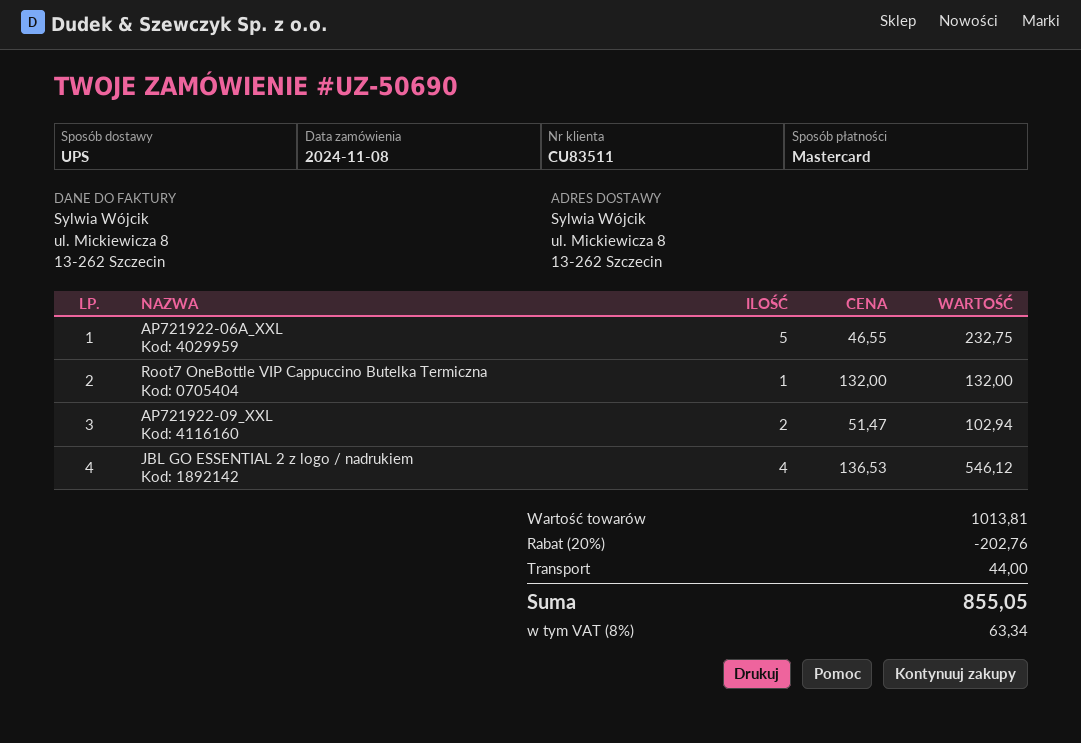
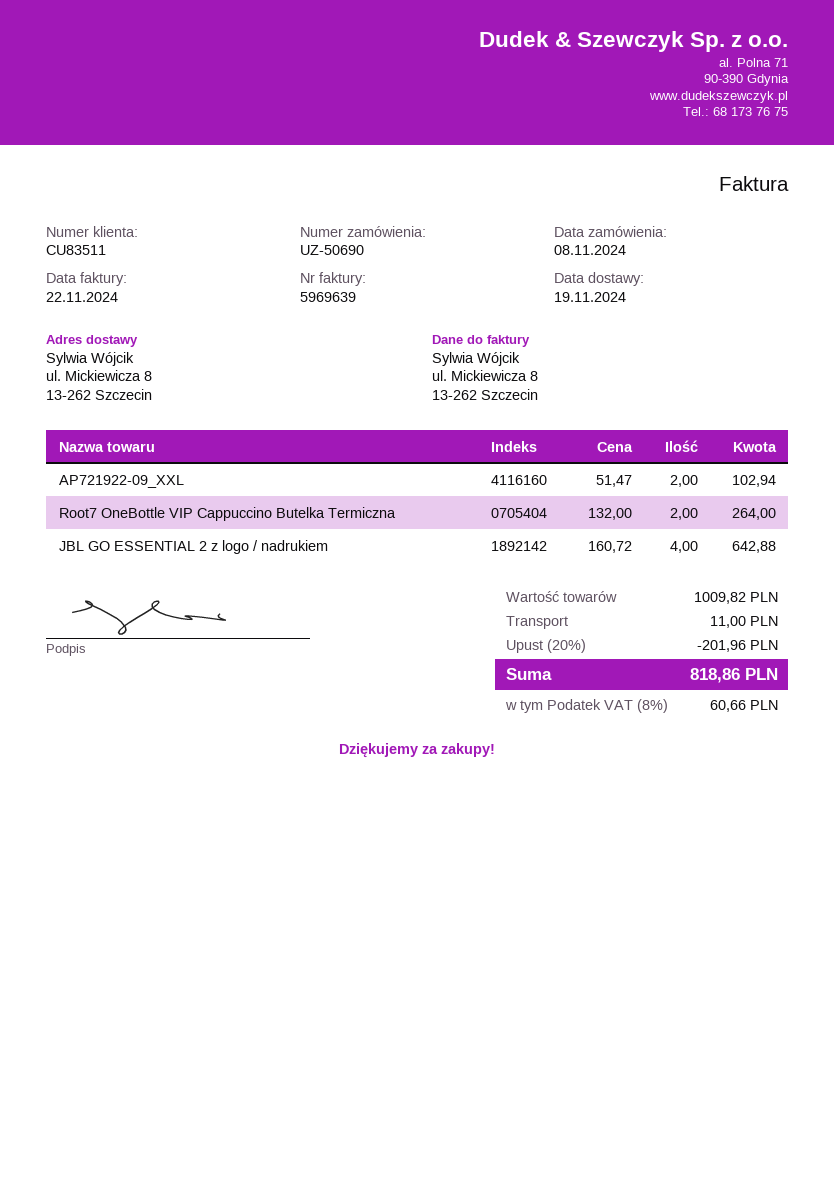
AP721922-06A_XXL: 5 x 46.55 = 232.75 -> none
Root7 OneBottle VIP Cappuccino Butelka Termiczna: 1 x 132.00 = 132.00 -> 2 x 132.00 = 264.00
JBL GO ESSENTIAL 2 z logo / nadrukiem: 4 x 136.53 = 546.12 -> 4 x 160.72 = 642.88
subtotal: 1013.81 -> 1009.82
discount: 20% = 202.76 -> 20% = 201.96
shipping: 44.00 -> 11.00
tax: 8% = 63.34 -> 8% = 60.66
total: 855.05 -> 818.86

